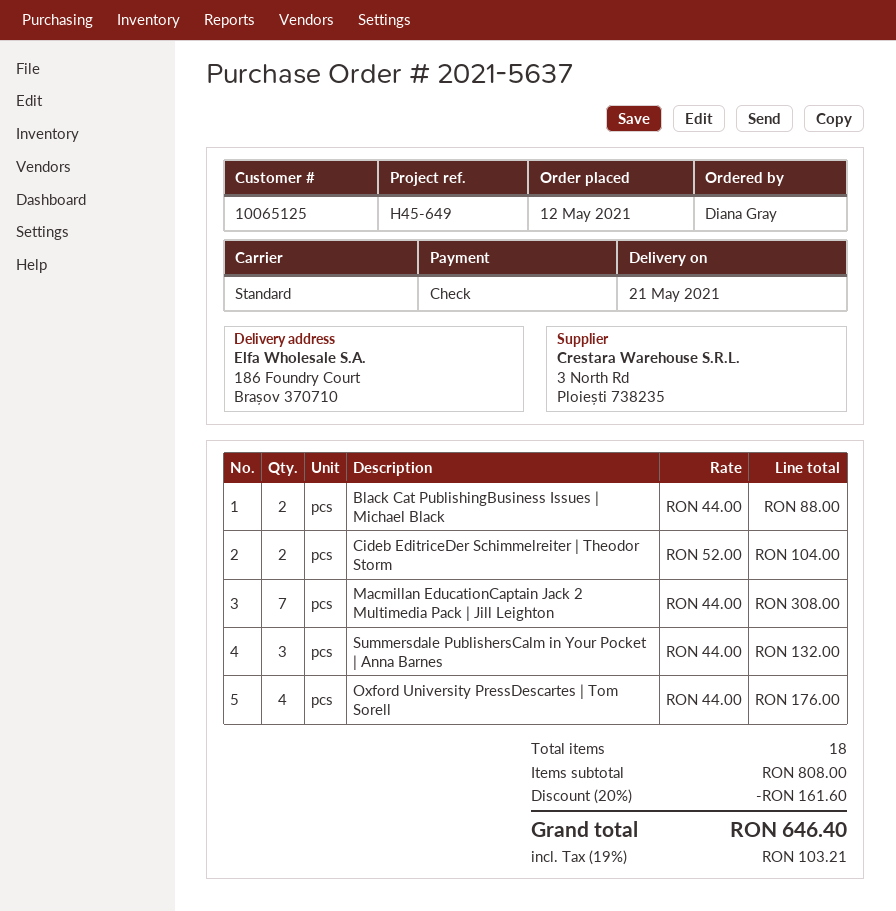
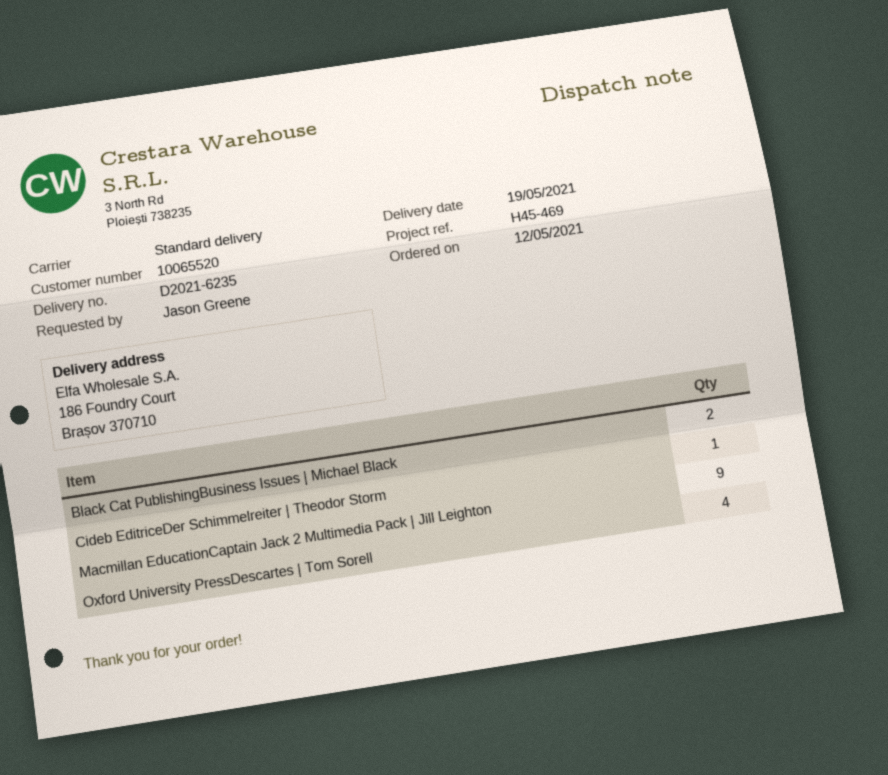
delivery date: 2021-05-21 -> 2021-05-19
customer number: 10065125 -> 10065520
reference: H45-649 -> H45-469
ordered by: Diana Gray -> Jason Greene
Cideb EditriceDer Schimmelreiter | Theodor Storm: 2 -> 1
Macmillan EducationCaptain Jack 2 Multimedia Pack | Jill Leighton: 7 -> 9
Summersdale PublishersCalm in Your Pocket | Anna Barnes: 3 -> none

